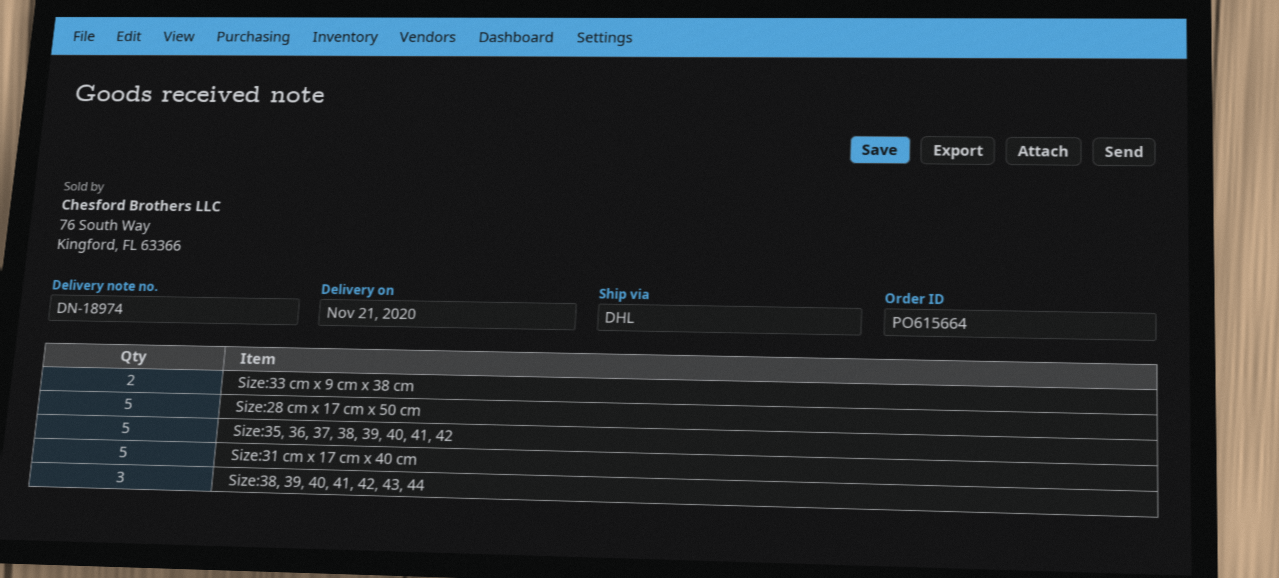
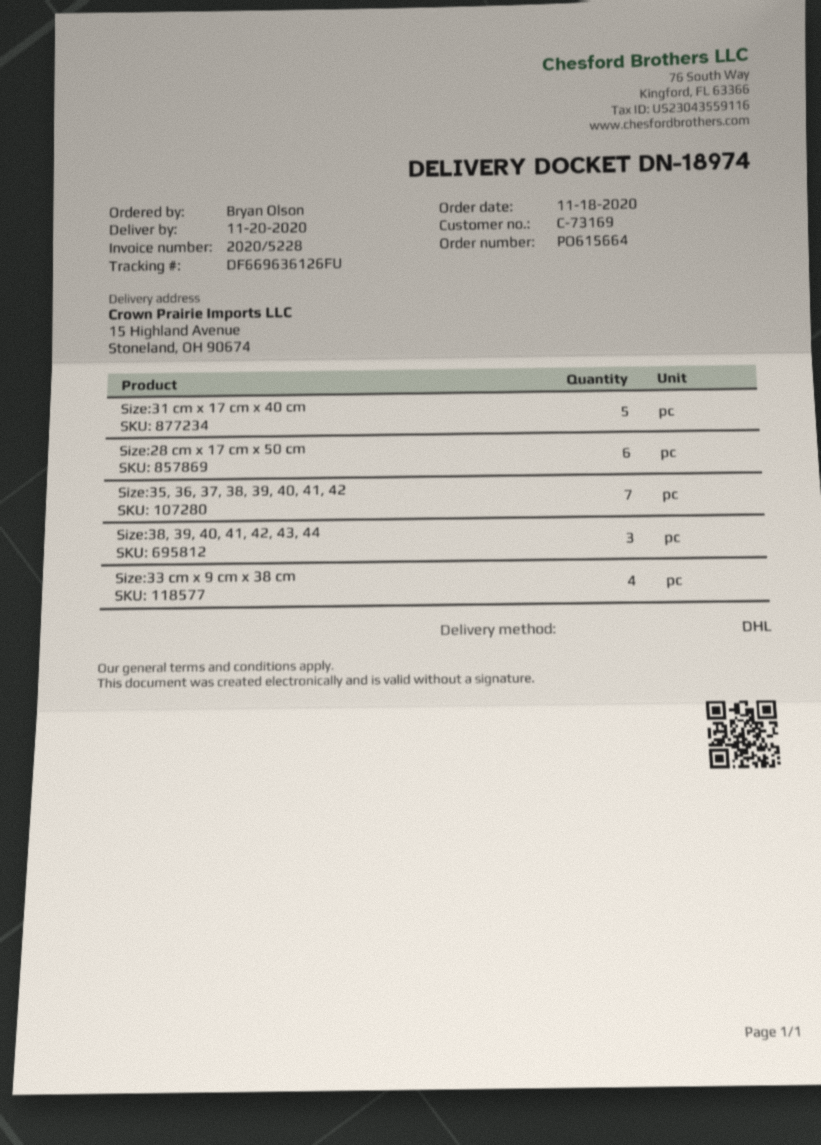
delivery date: 2020-11-21 -> 2020-11-20
Size:33 cm x 9 cm x 38 cm: 2 -> 4
Size:28 cm x 17 cm x 50 cm: 5 -> 6
Size:35, 36, 37, 38, 39, 40, 41, 42: 5 -> 7

